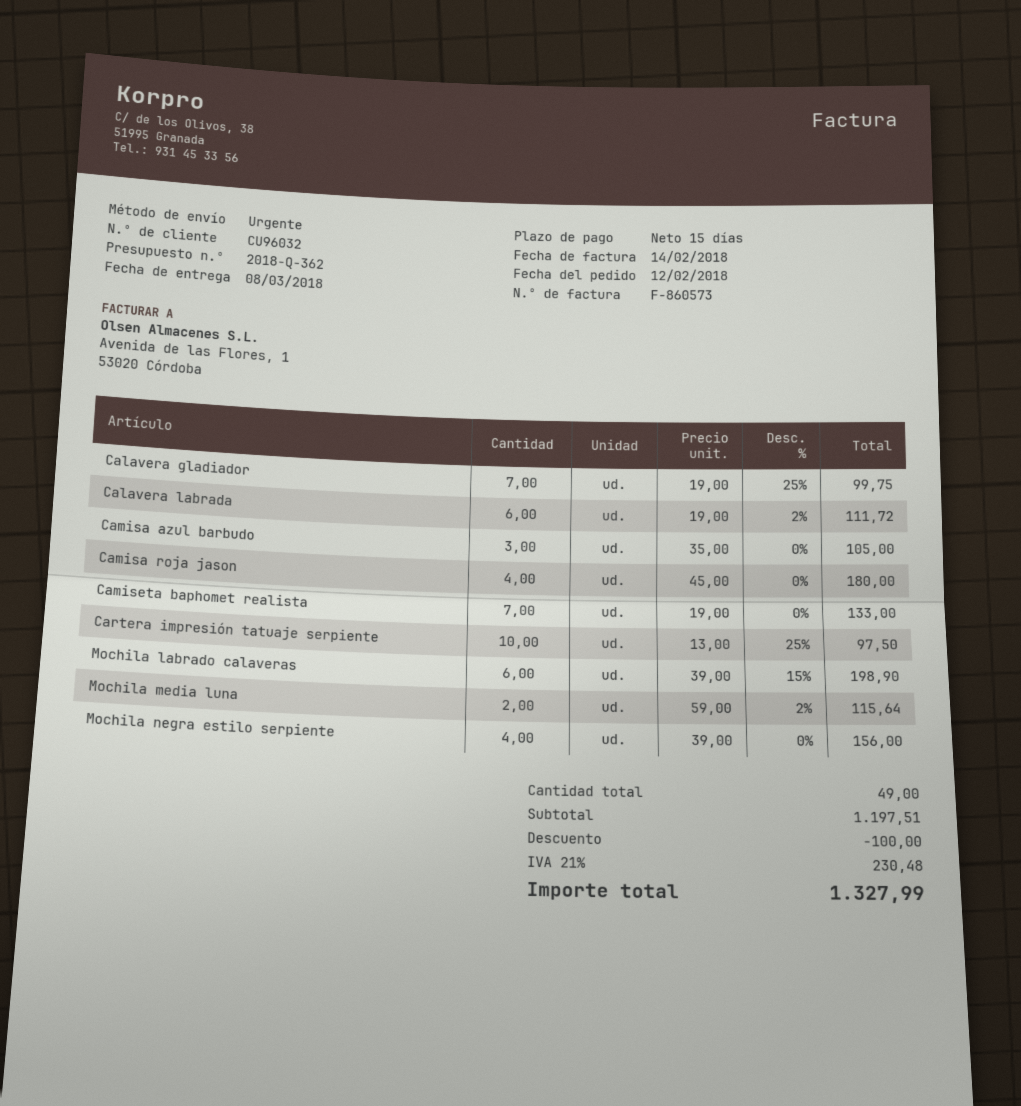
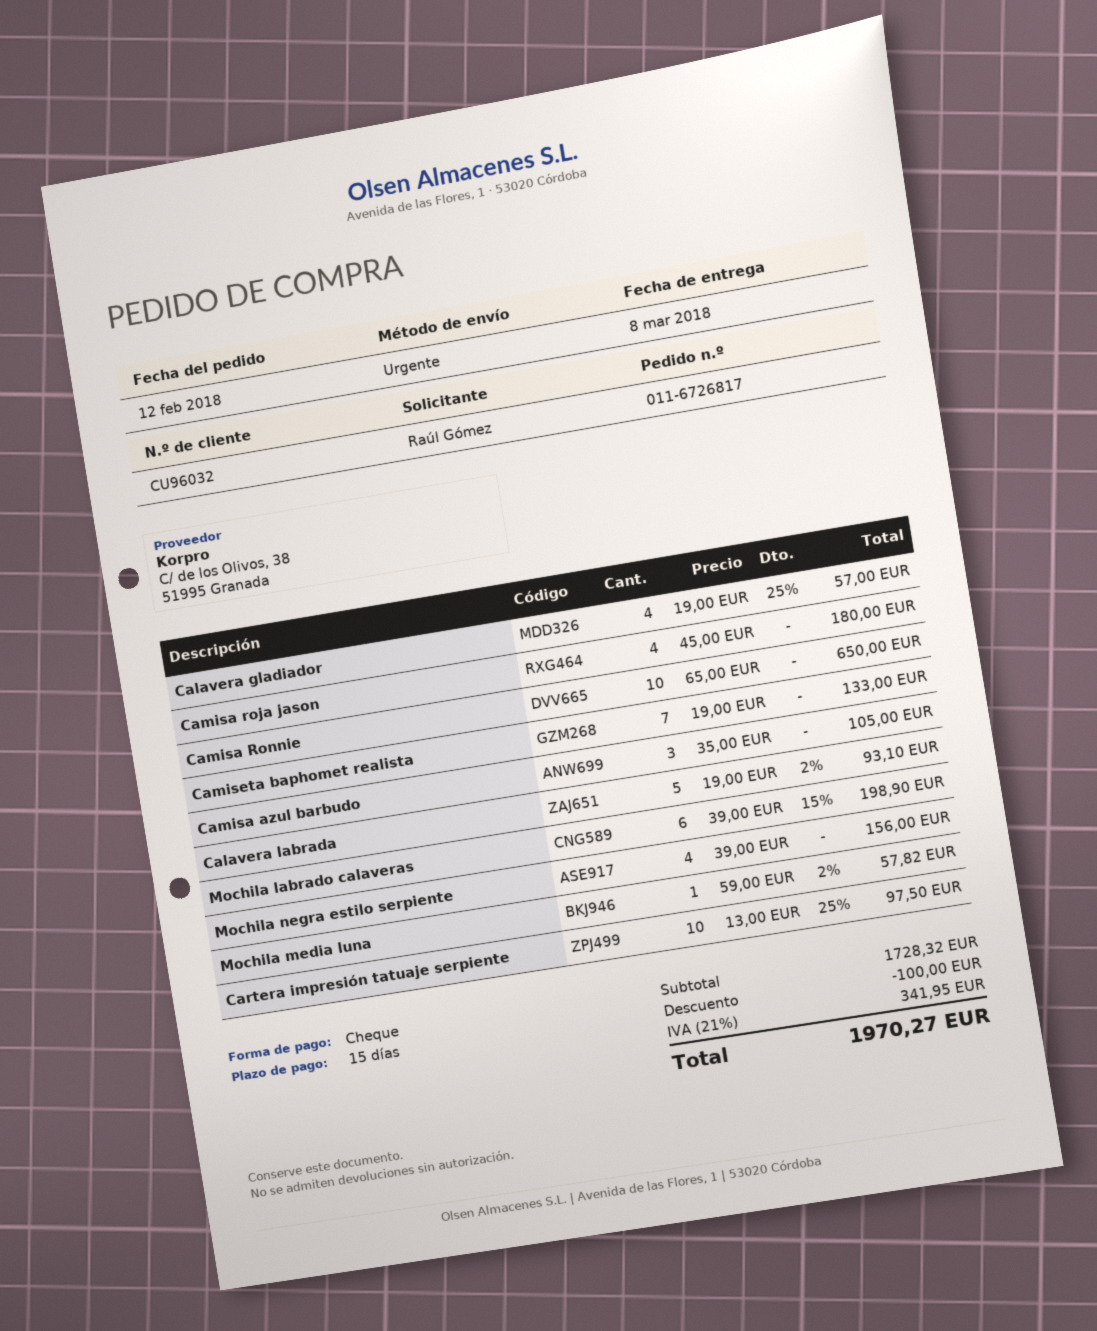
Calavera gladiador: 7 x 19.00 - 25% = 99.75 -> 4 x 19.00 - 25% = 57.00
Calavera labrada: 6 x 19.00 - 2% = 111.72 -> 5 x 19.00 - 2% = 93.10
Mochila media luna: 2 x 59.00 - 2% = 115.64 -> 1 x 59.00 - 2% = 57.82
Camisa Ronnie: none -> 10 x 65.00 = 650.00
subtotal: 1197.51 -> 1728.32
tax: 21% = 230.48 -> 21% = 341.95
total: 1327.99 -> 1970.27

